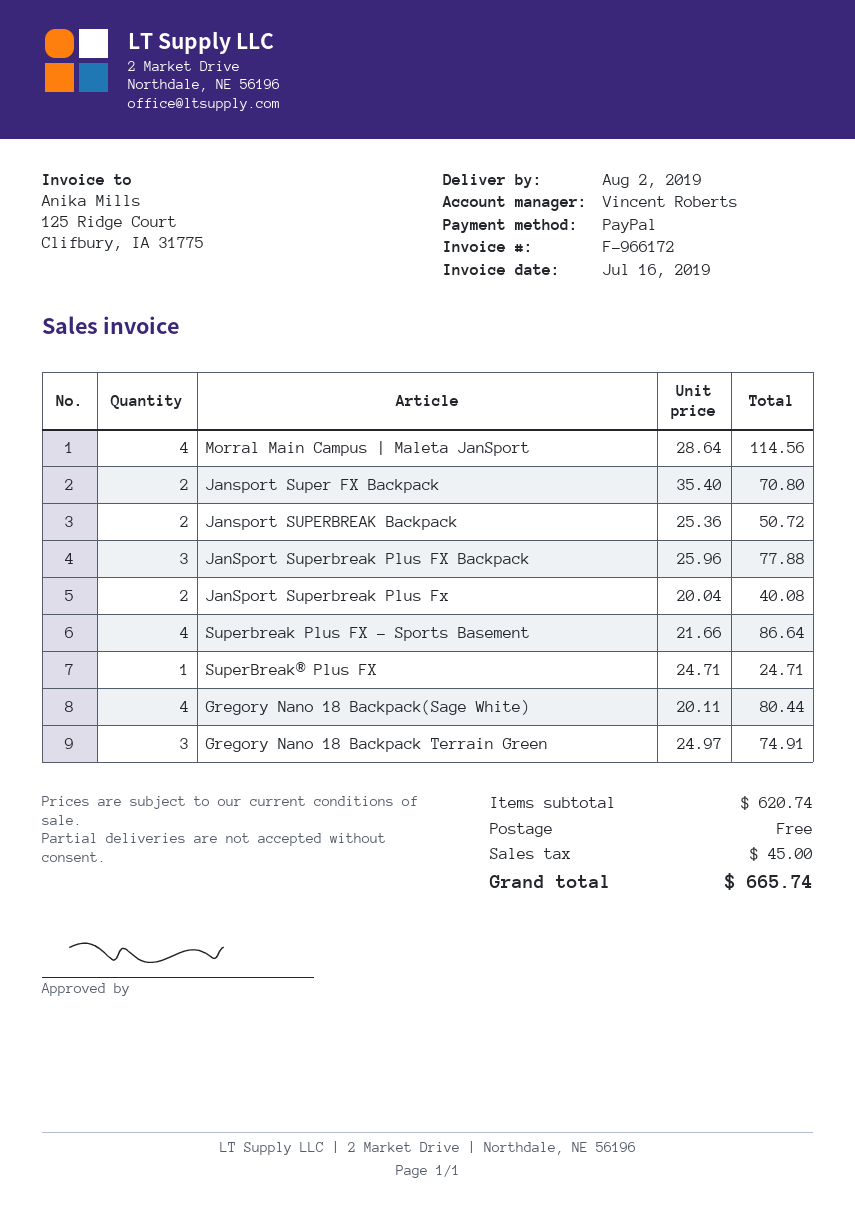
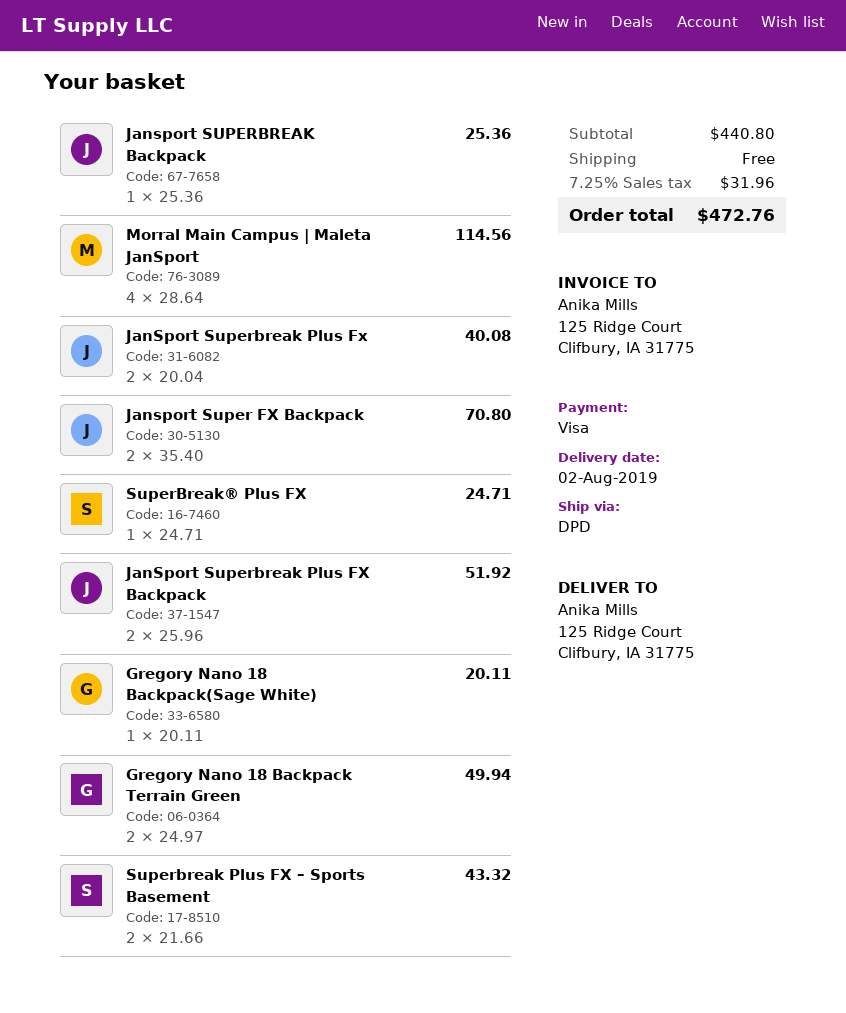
payment method: PayPal -> Visa
Jansport SUPERBREAK Backpack: 2 x 25.36 = 50.72 -> 1 x 25.36 = 25.36
JanSport Superbreak Plus FX Backpack: 3 x 25.96 = 77.88 -> 2 x 25.96 = 51.92
Superbreak Plus FX – Sports Basement: 4 x 21.66 = 86.64 -> 2 x 21.66 = 43.32
Gregory Nano 18 Backpack(Sage White): 4 x 20.11 = 80.44 -> 1 x 20.11 = 20.11
Gregory Nano 18 Backpack Terrain Green: 3 x 24.97 = 74.91 -> 2 x 24.97 = 49.94
subtotal: 620.74 -> 440.80
tax: 45.00 -> 31.96
total: 665.74 -> 472.76

